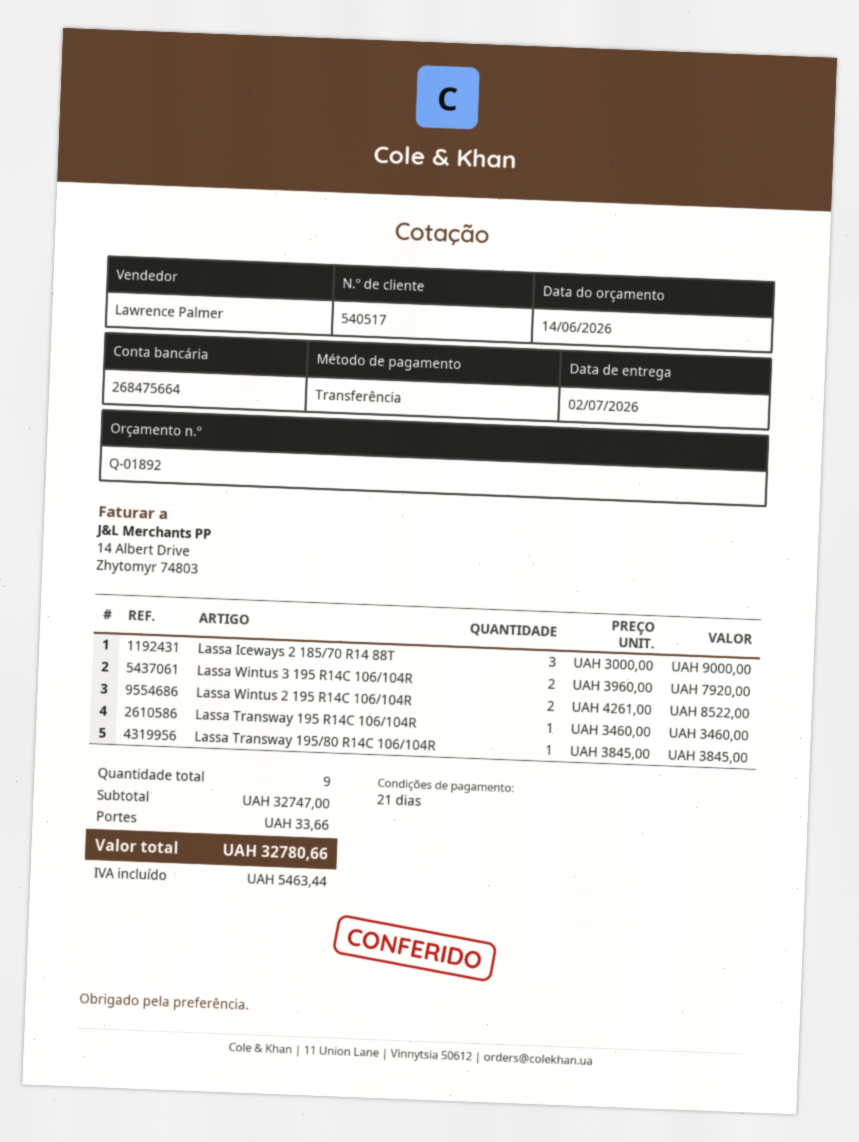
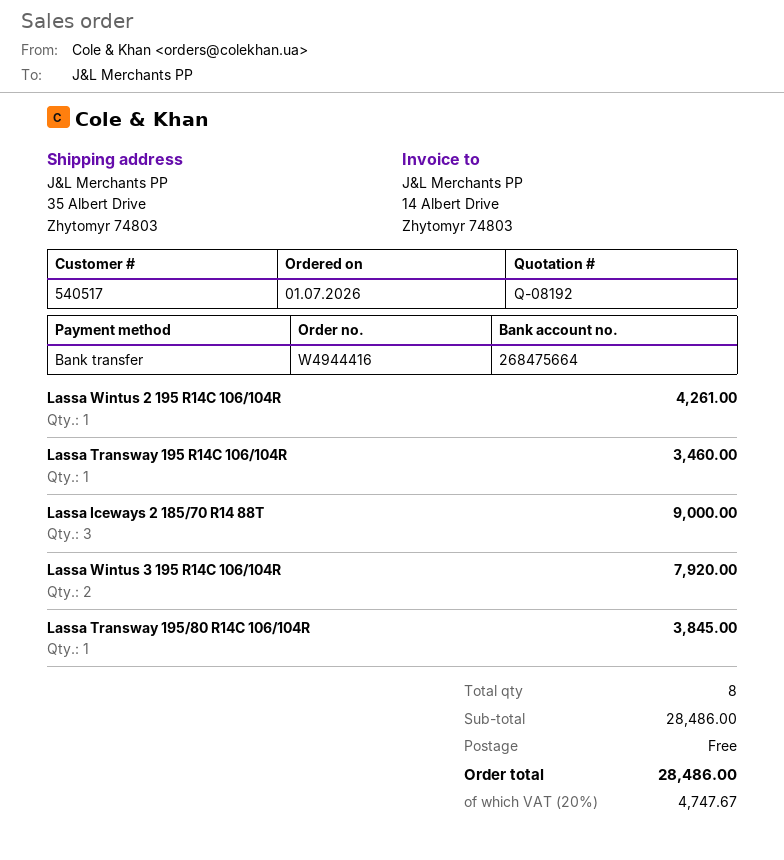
quote number: Q-01892 -> Q-08192
Lassa Wintus 2 195 R14C 106/104R: 2 for 8522.00 -> 1 for 4261.00
total quantity: 9 -> 8
subtotal: 32747.00 -> 28486.00
shipping: 33.66 -> 0.00
tax: 5463.44 -> 4747.67
total: 32780.66 -> 28486.00

